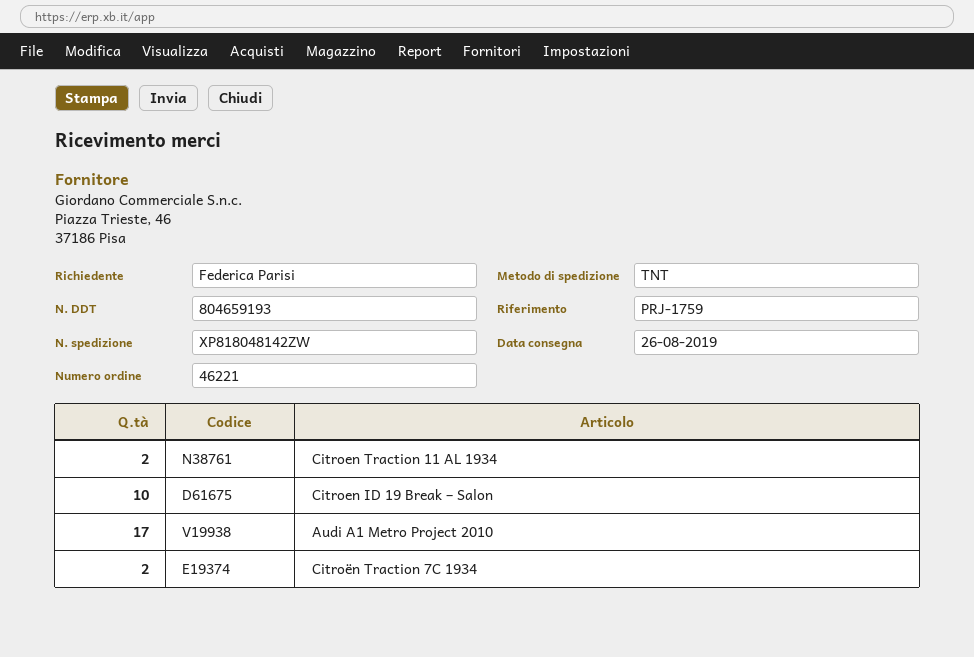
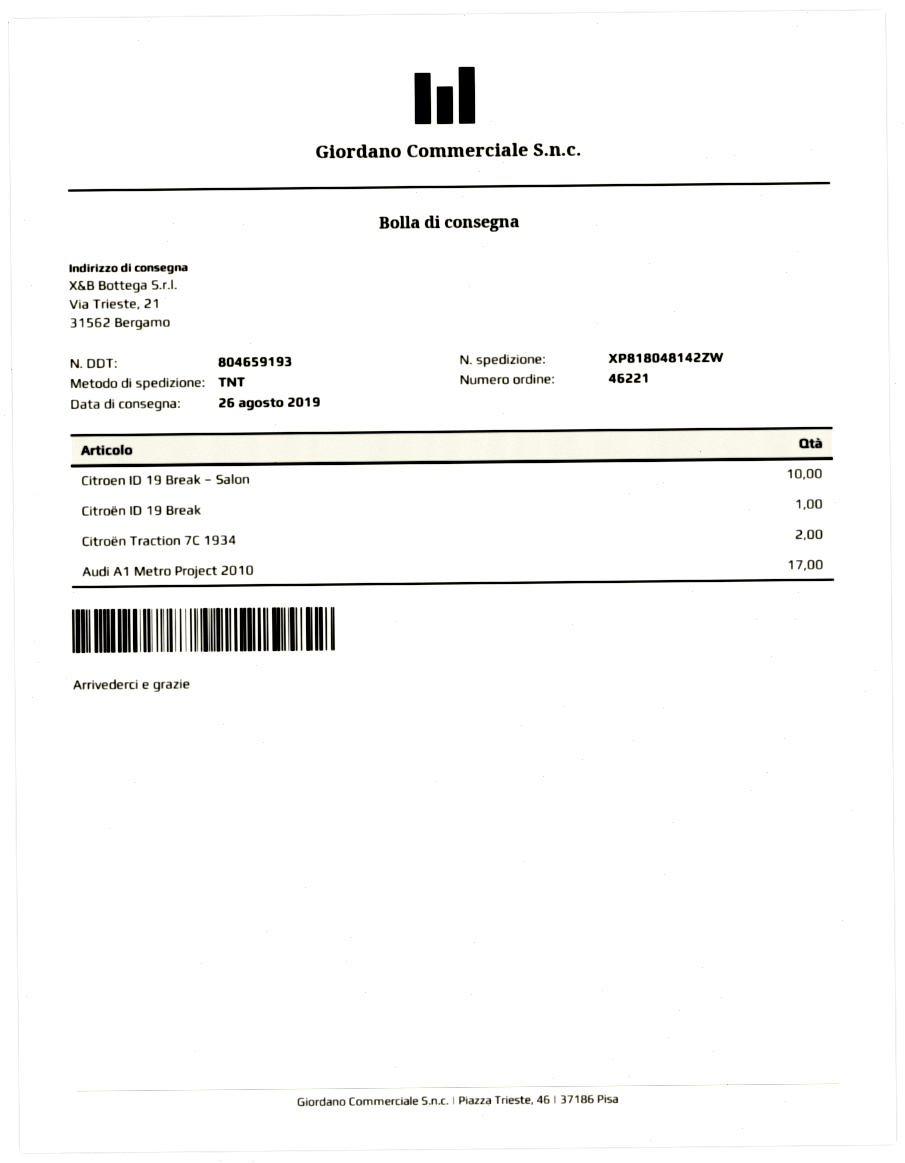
Citroen Traction 11 AL 1934: 2 -> none
Citroën ID 19 Break: none -> 1

